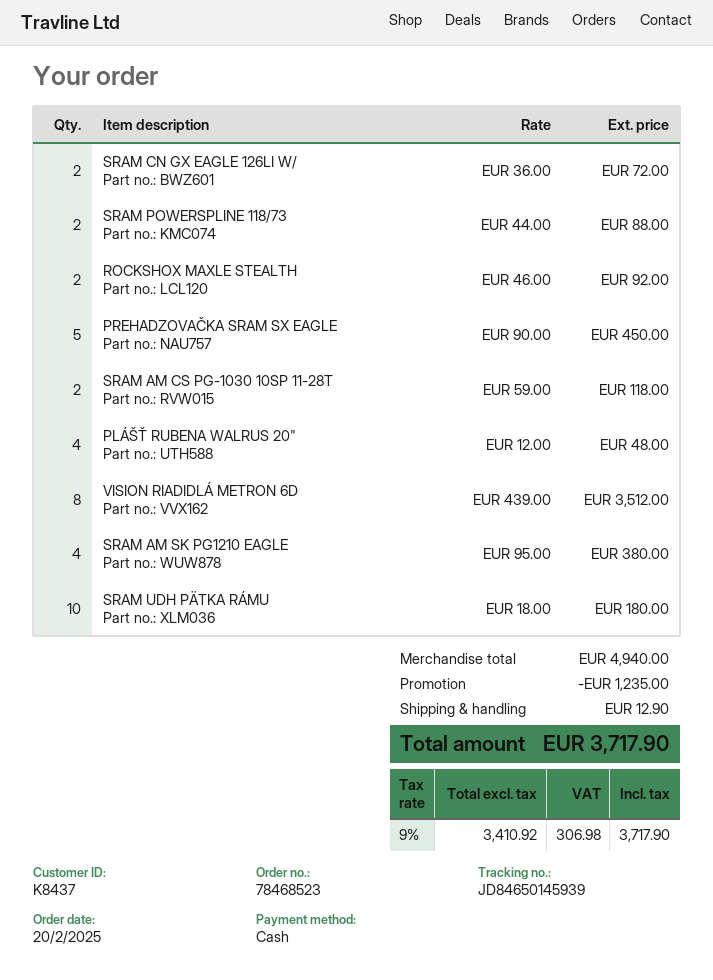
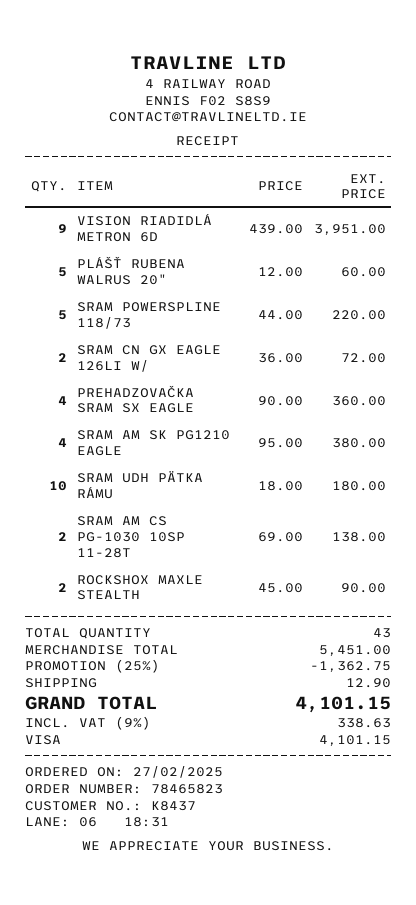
order number: 78468523 -> 78465823
order date: 2025-02-20 -> 2025-02-27
payment method: cash -> Visa
SRAM POWERSPLINE 118/73: 2 x 44.00 = 88.00 -> 5 x 44.00 = 220.00
ROCKSHOX MAXLE STEALTH: 2 x 46.00 = 92.00 -> 2 x 45.00 = 90.00
PREHADZOVAČKA SRAM SX EAGLE: 5 x 90.00 = 450.00 -> 4 x 90.00 = 360.00
SRAM AM CS PG-1030 10SP 11-28T: 2 x 59.00 = 118.00 -> 2 x 69.00 = 138.00
PLÁŠŤ RUBENA WALRUS 20": 4 x 12.00 = 48.00 -> 5 x 12.00 = 60.00
VISION RIADIDLÁ METRON 6D: 8 x 439.00 = 3512.00 -> 9 x 439.00 = 3951.00
subtotal: 4940.00 -> 5451.00
discount: 1235.00 -> 1362.75
tax: 9% = 306.98 -> 9% = 338.63
total: 3717.90 -> 4101.15

